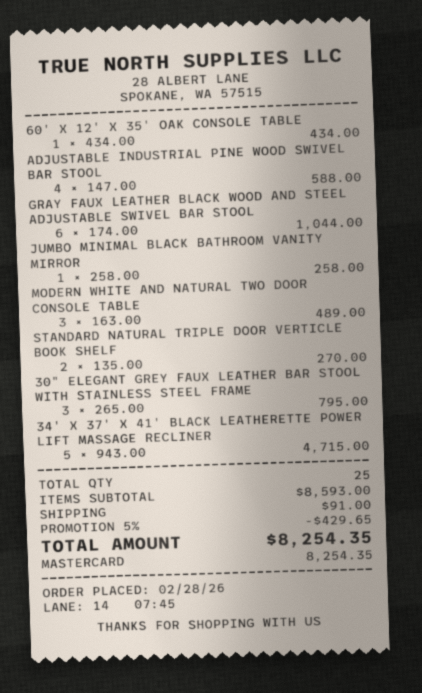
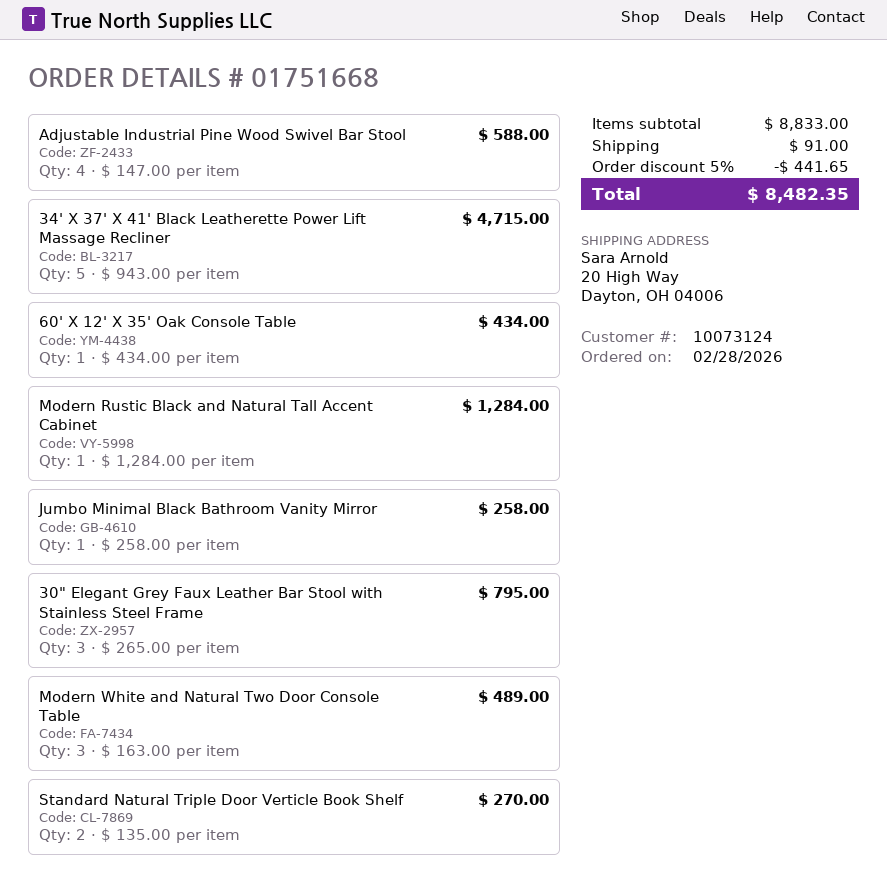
GRAY FAUX LEATHER BLACK WOOD AND STEEL ADJUSTABLE SWIVEL BAR STOOL: 6 x 174.00 = 1044.00 -> none
Modern Rustic Black and Natural Tall Accent Cabinet: none -> 1 x 1284.00 = 1284.00
subtotal: 8593.00 -> 8833.00
discount: 5% = 429.65 -> 5% = 441.65
total: 8254.35 -> 8482.35

